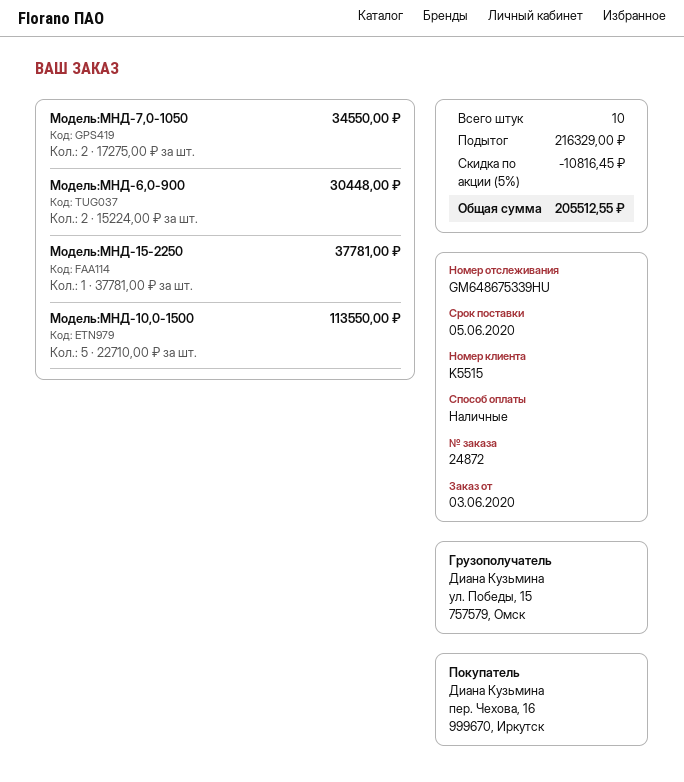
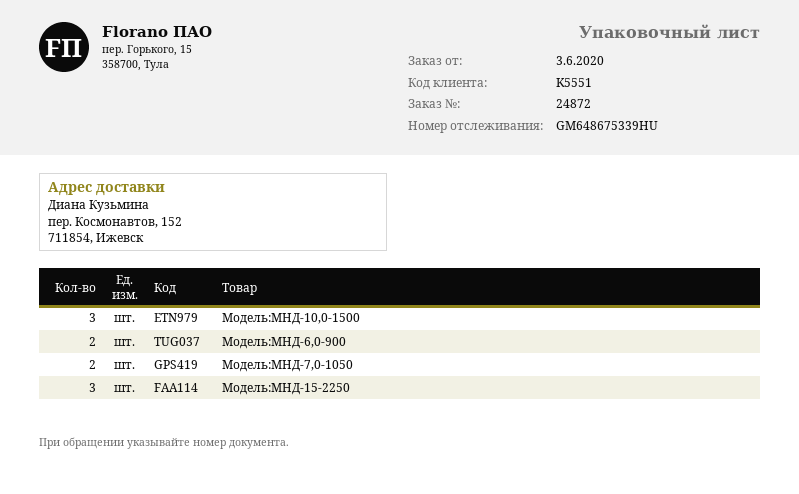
customer number: K5515 -> K5551
ship to: ул. Победы, 15, 757579, Омск -> пер. Космонавтов, 152, 711854, Ижевск
Модель:МНД-15-2250: 1 -> 3
Модель:МНД-10,0-1500: 5 -> 3

